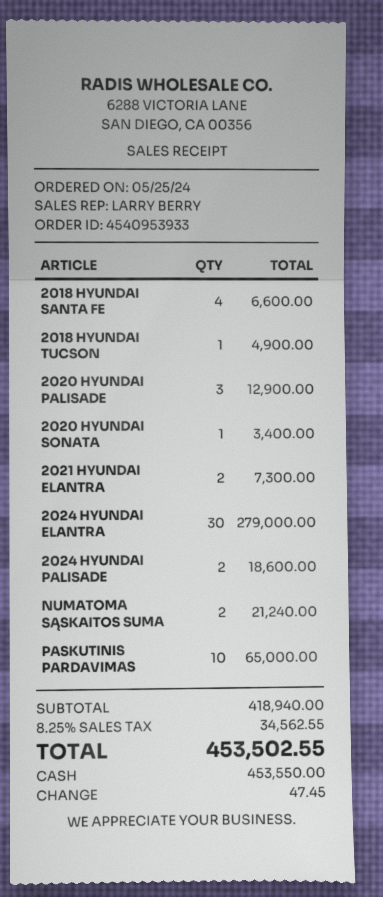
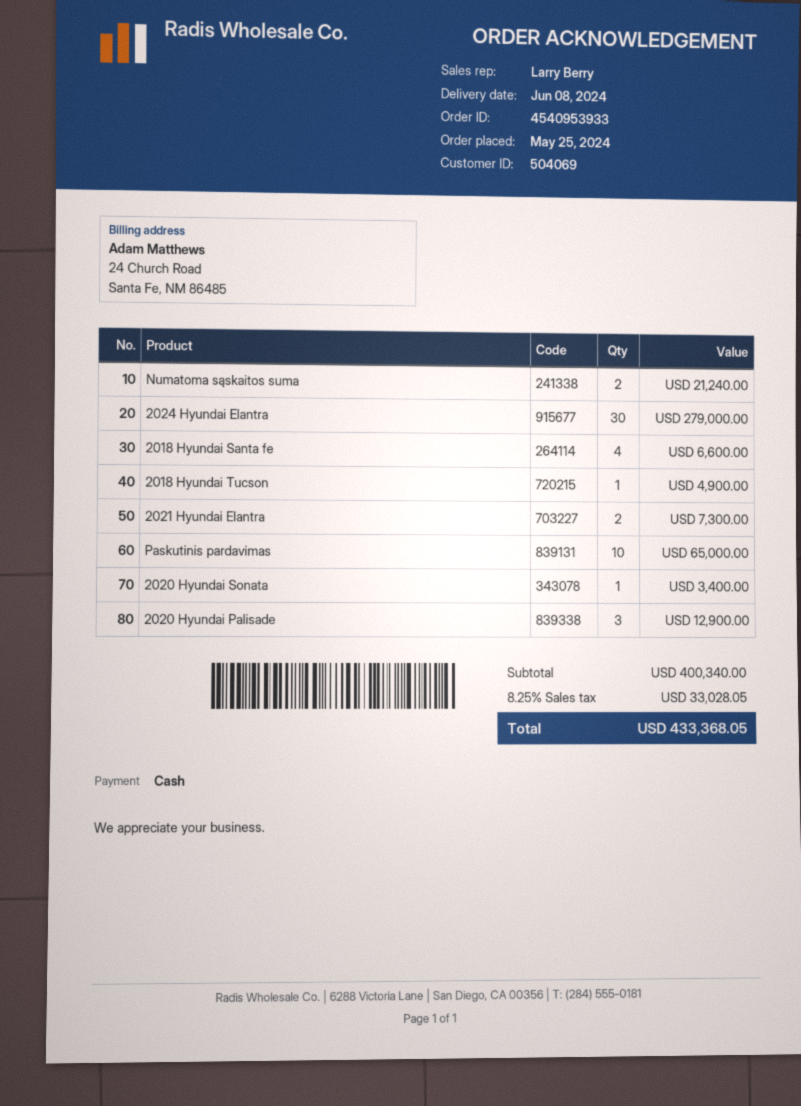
2024 HYUNDAI PALISADE: 2 for 18600.00 -> none
subtotal: 418940.00 -> 400340.00
tax: 8.25% = 34562.55 -> 8.25% = 33028.05
total: 453502.55 -> 433368.05

